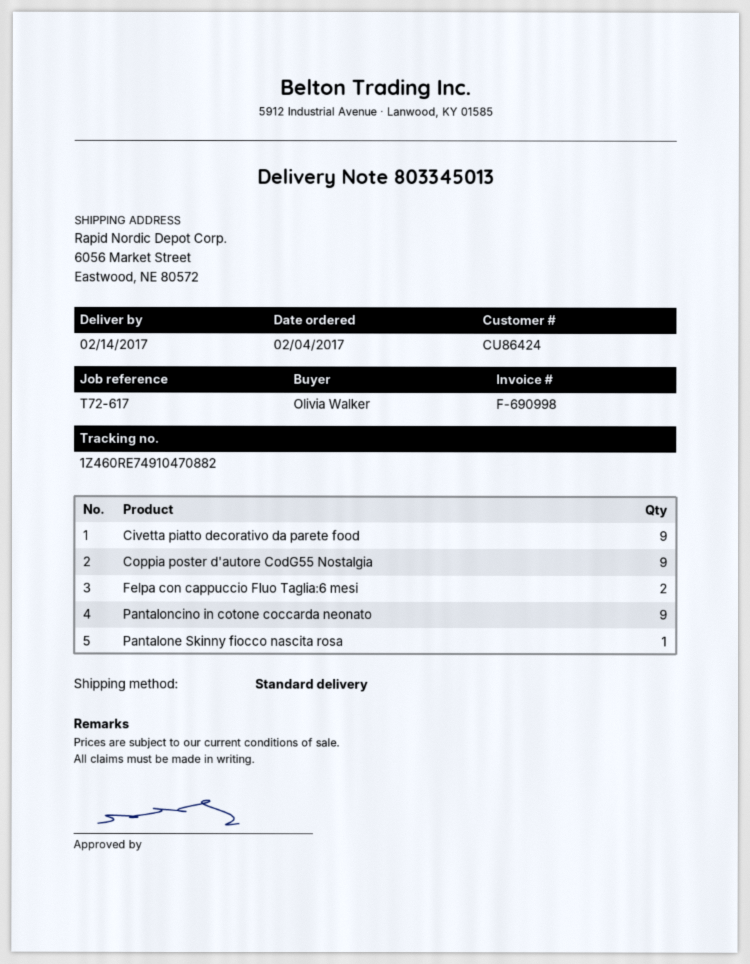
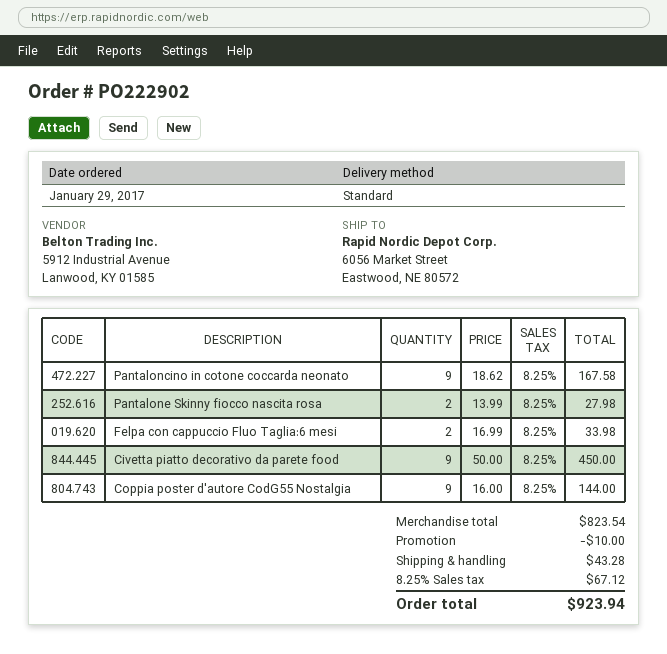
order date: 2017-02-04 -> 2017-01-29
Pantalone Skinny fiocco nascita rosa: 1 -> 2

